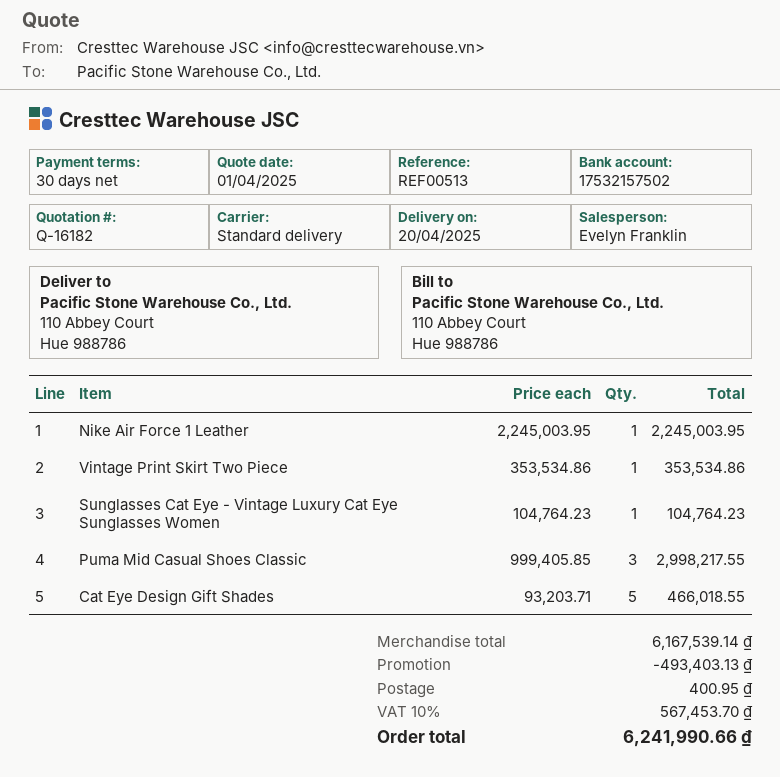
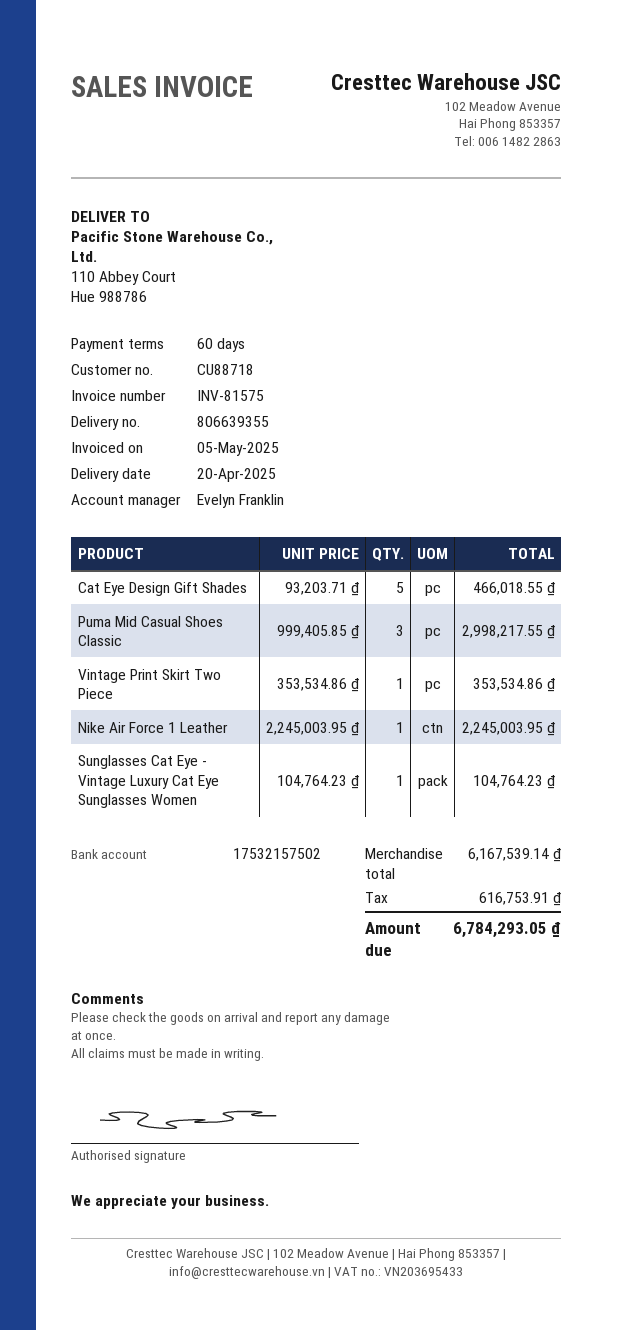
payment terms: 30 days -> 60 days
discount: 493403.13 -> none
shipping: 400.95 -> none
tax: 567453.70 -> 616753.91
total: 6241990.66 -> 6784293.05

